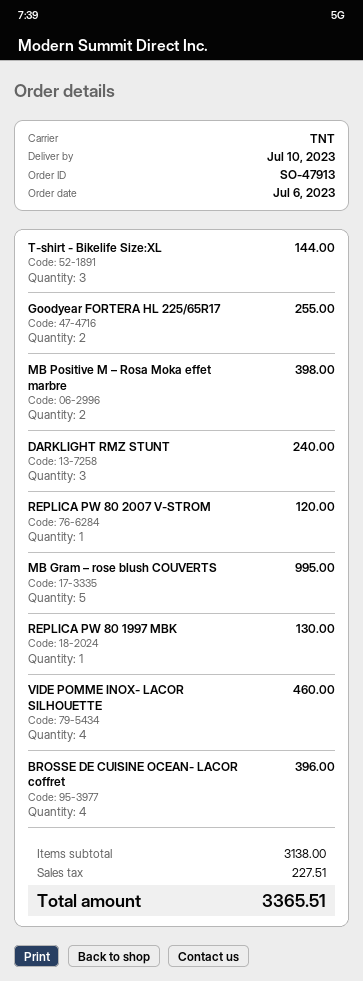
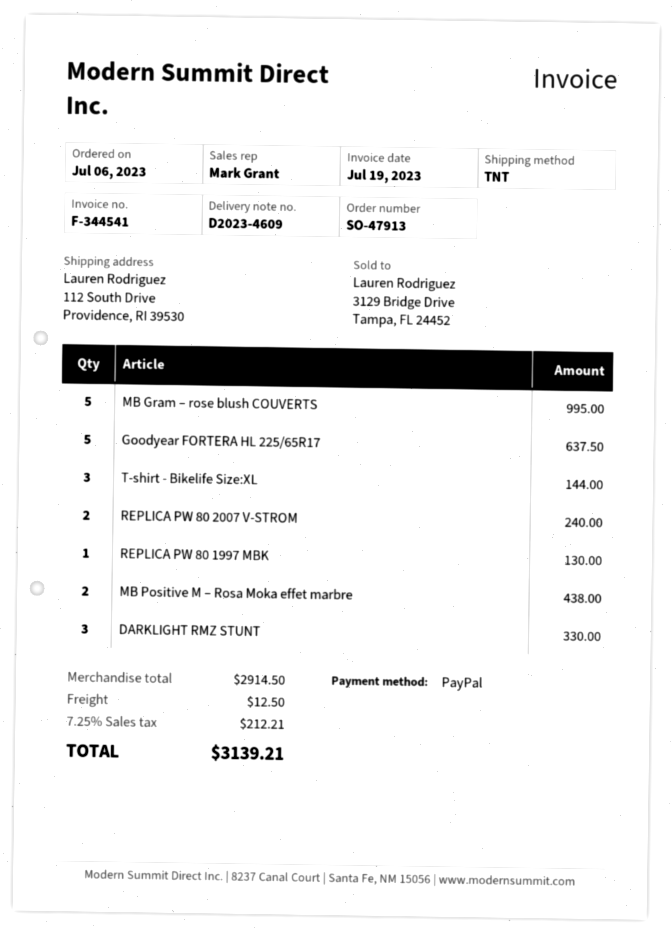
Goodyear FORTERA HL 225/65R17: 2 for 255.00 -> 5 for 637.50
MB Positive M – Rosa Moka effet marbre: 2 for 398.00 -> 2 for 438.00
DARKLIGHT RMZ STUNT: 3 for 240.00 -> 3 for 330.00
REPLICA PW 80 2007 V-STROM: 1 for 120.00 -> 2 for 240.00
VIDE POMME INOX- LACOR SILHOUETTE: 4 for 460.00 -> none
BROSSE DE CUISINE OCEAN- LACOR coffret: 4 for 396.00 -> none
subtotal: 3138.00 -> 2914.50
shipping: none -> 12.50
tax: 227.51 -> 212.21
total: 3365.51 -> 3139.21

